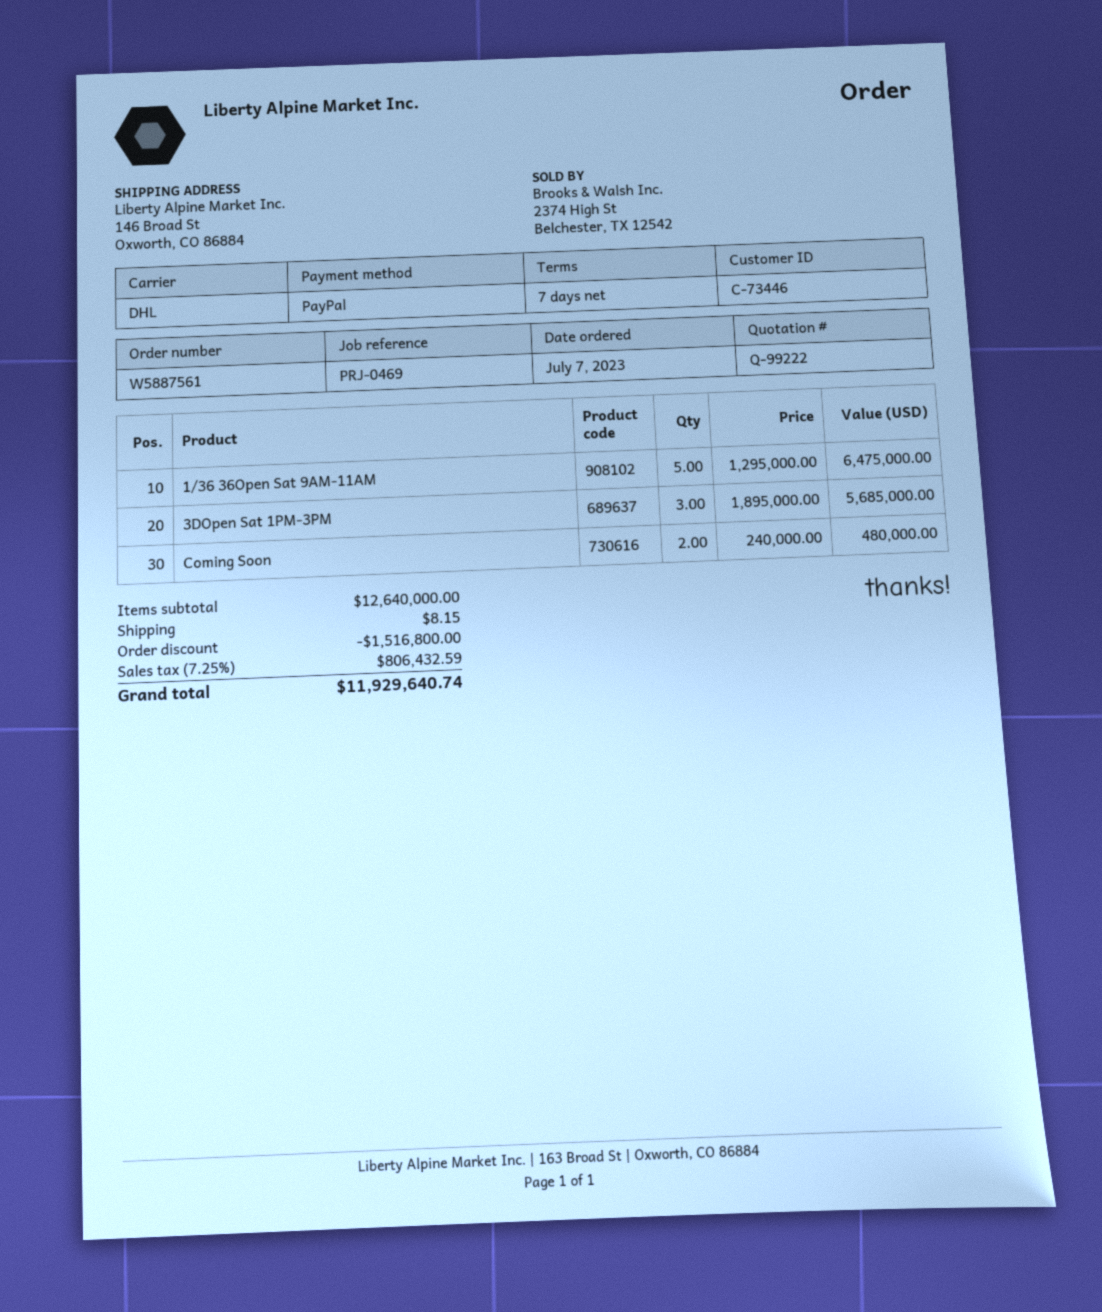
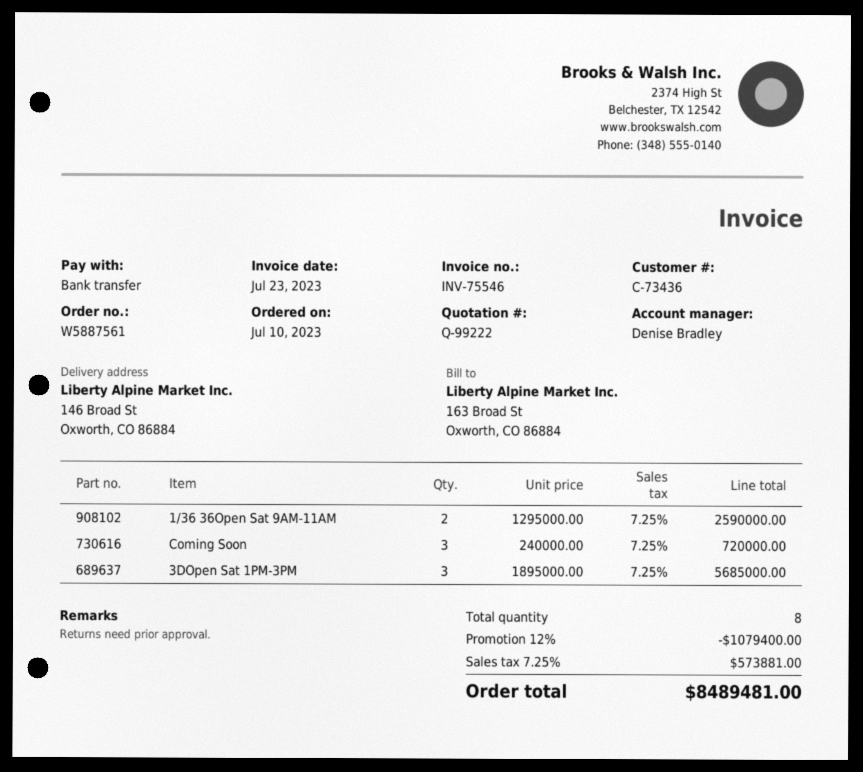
order date: 2023-07-07 -> 2023-07-10
customer number: C-73446 -> C-73436
payment method: PayPal -> bank transfer
1/36 36Open Sat 9AM-11AM: 5 x 1295000.00 = 6475000.00 -> 2 x 1295000.00 = 2590000.00
Coming Soon: 2 x 240000.00 = 480000.00 -> 3 x 240000.00 = 720000.00
discount: 1516800.00 -> 1079400.00
shipping: 8.15 -> none
tax: 7.25% = 806432.59 -> 7.25% = 573881.00
total: 11929640.74 -> 8489481.00

